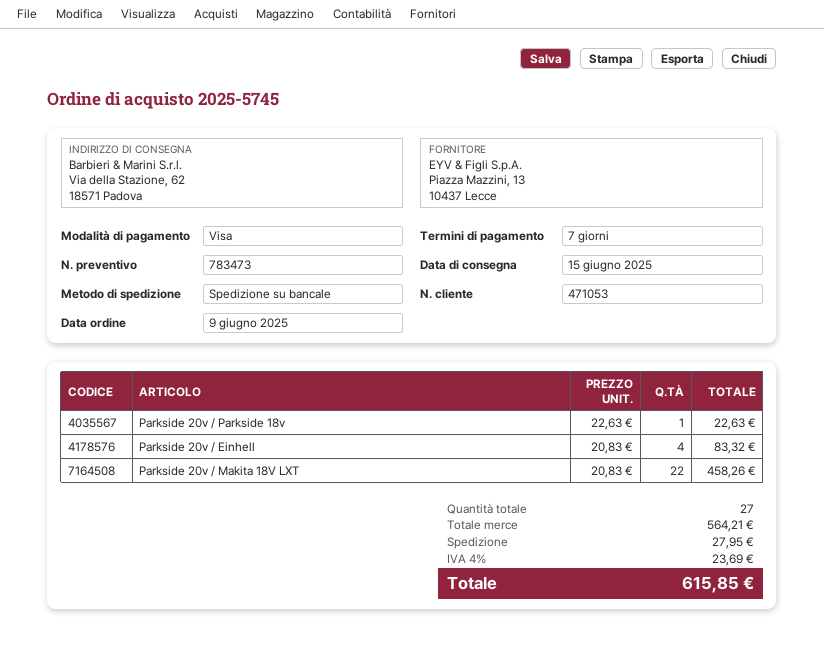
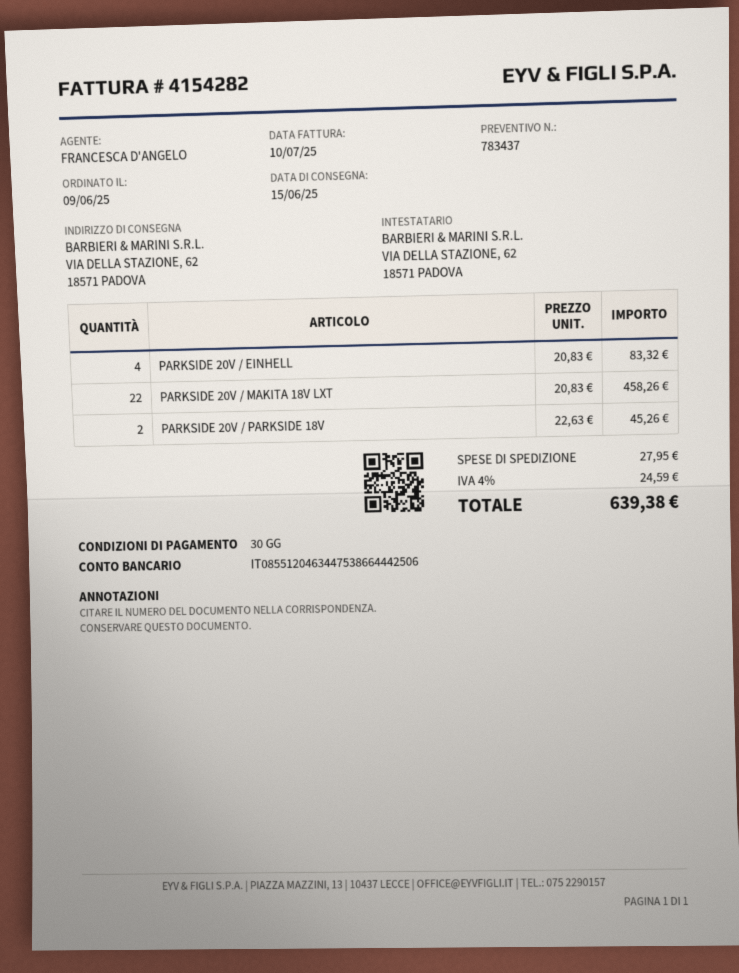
quote number: 783473 -> 783437
payment terms: 7 days -> 30 days
Parkside 20v / Parkside 18v: 1 x 22.63 = 22.63 -> 2 x 22.63 = 45.26
tax: 4% = 23.69 -> 4% = 24.59
total: 615.85 -> 639.38

